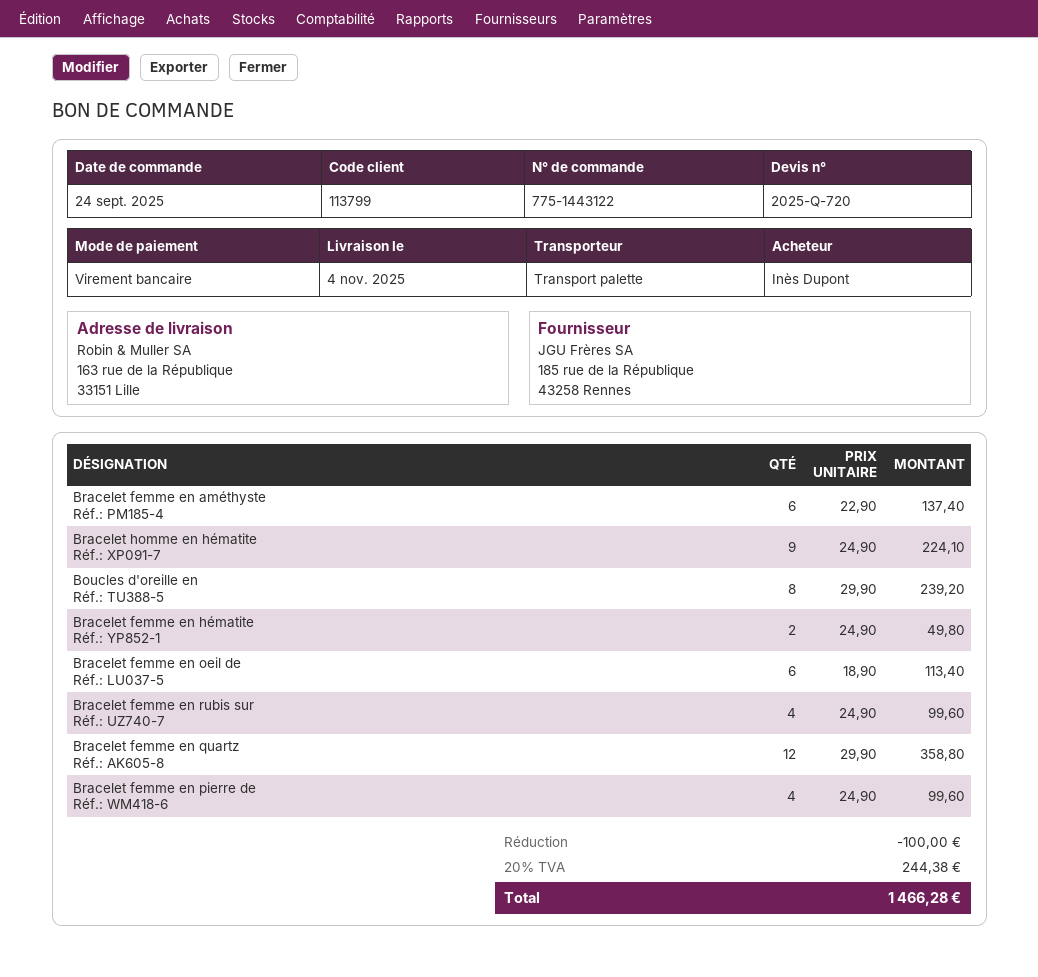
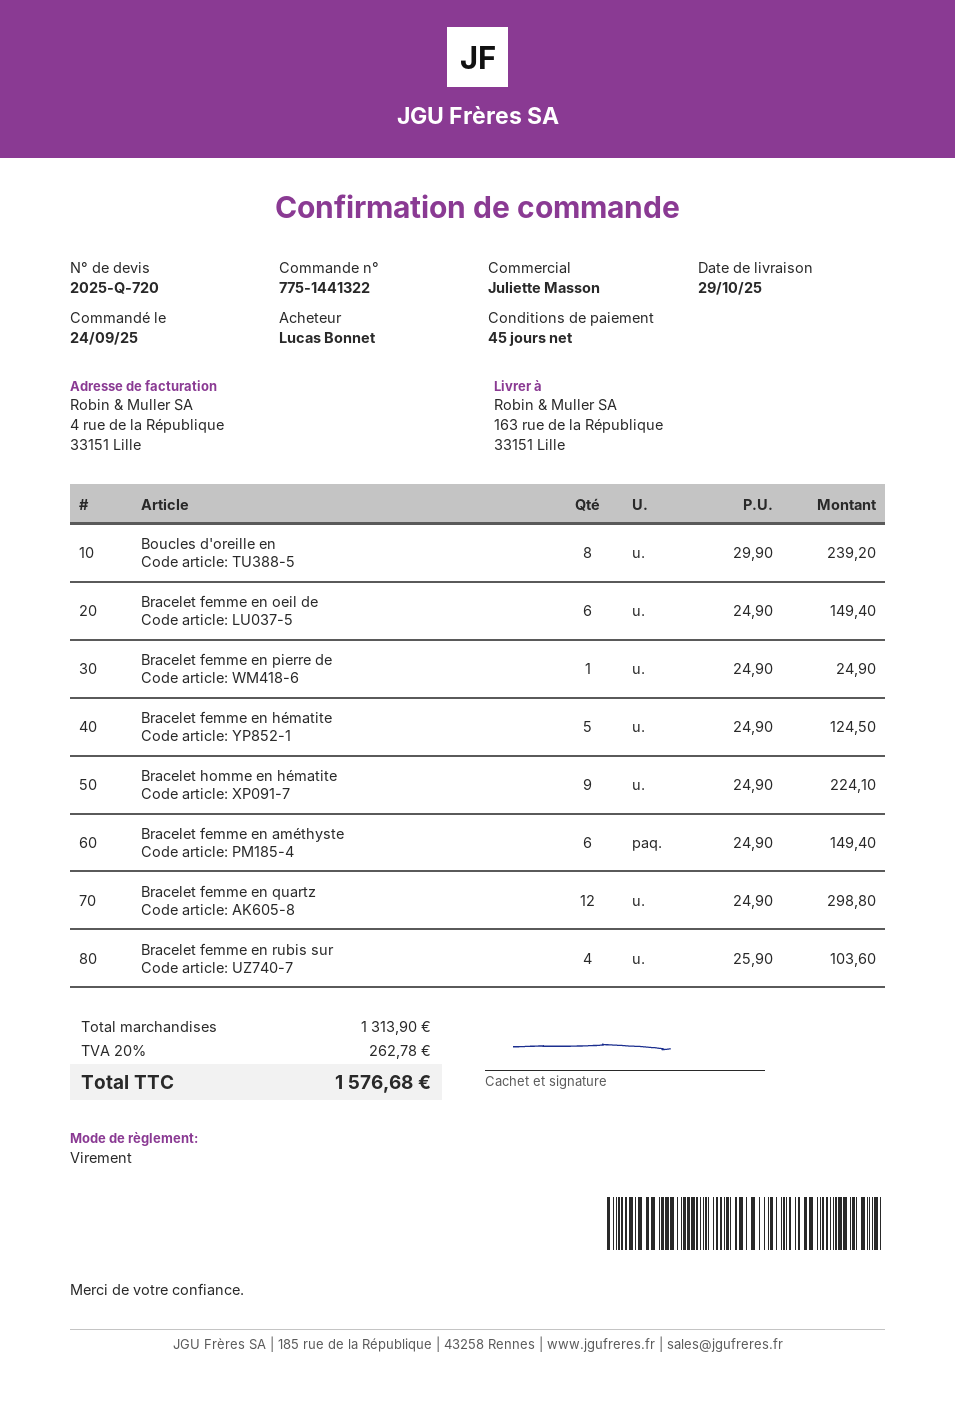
order number: 775-1443122 -> 775-1441322
delivery date: 2025-11-04 -> 2025-10-29
ordered by: Inès Dupont -> Lucas Bonnet
Bracelet femme en améthyste: 6 x 22.90 = 137.40 -> 6 x 24.90 = 149.40
Bracelet femme en hématite: 2 x 24.90 = 49.80 -> 5 x 24.90 = 124.50
Bracelet femme en oeil de: 6 x 18.90 = 113.40 -> 6 x 24.90 = 149.40
Bracelet femme en rubis sur: 4 x 24.90 = 99.60 -> 4 x 25.90 = 103.60
Bracelet femme en quartz: 12 x 29.90 = 358.80 -> 12 x 24.90 = 298.80
Bracelet femme en pierre de: 4 x 24.90 = 99.60 -> 1 x 24.90 = 24.90
discount: 100.00 -> none
tax: 20% = 244.38 -> 20% = 262.78
total: 1466.28 -> 1576.68

